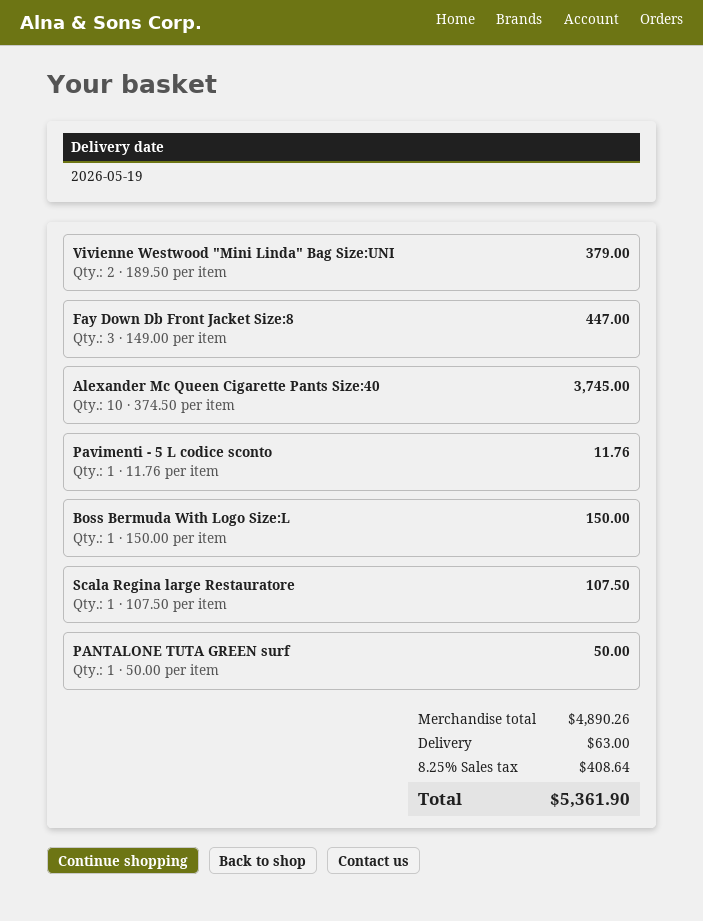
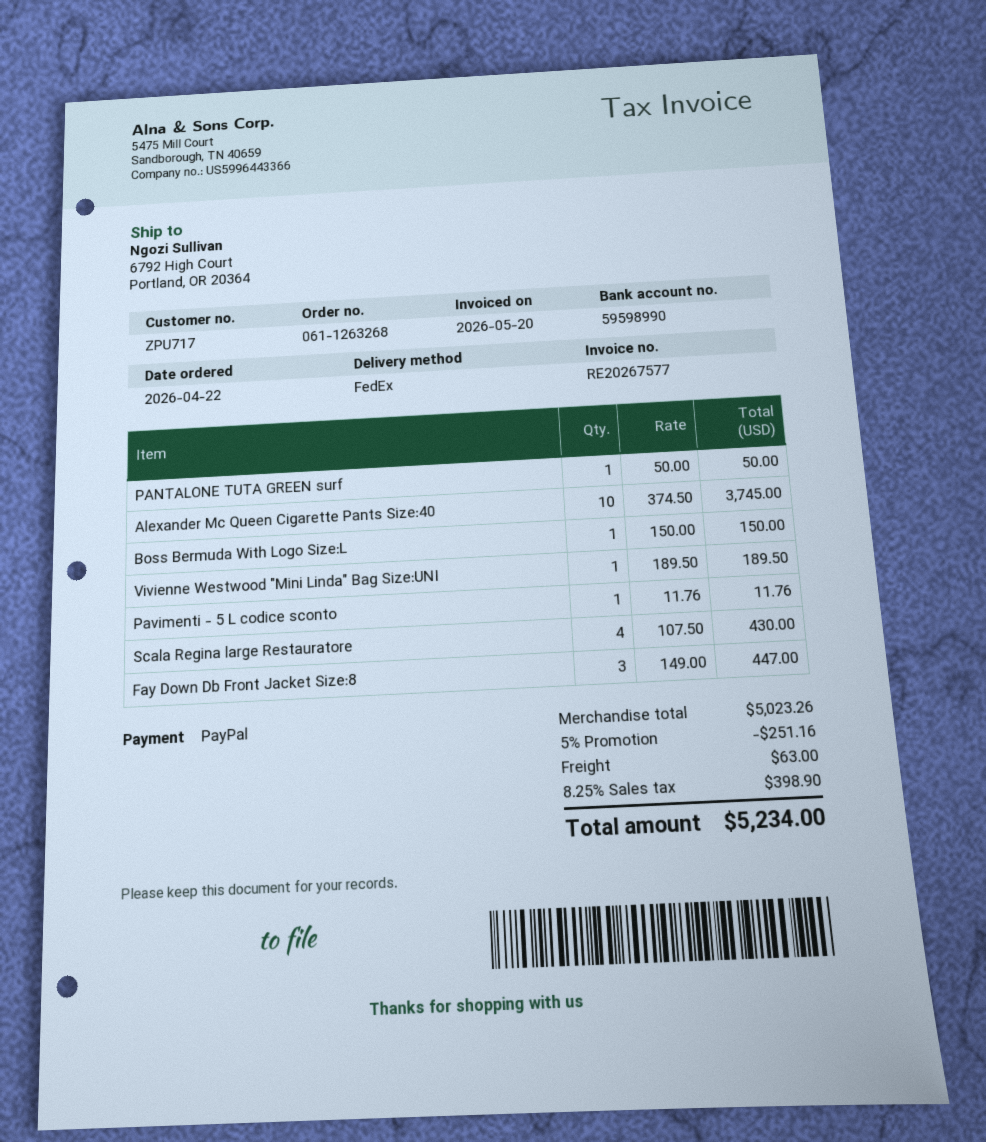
Vivienne Westwood "Mini Linda" Bag Size:UNI: 2 x 189.50 = 379.00 -> 1 x 189.50 = 189.50
Scala Regina large Restauratore: 1 x 107.50 = 107.50 -> 4 x 107.50 = 430.00
subtotal: 4890.26 -> 5023.26
discount: none -> 5% = 251.16
tax: 8.25% = 408.64 -> 8.25% = 398.90
total: 5361.90 -> 5234.00

